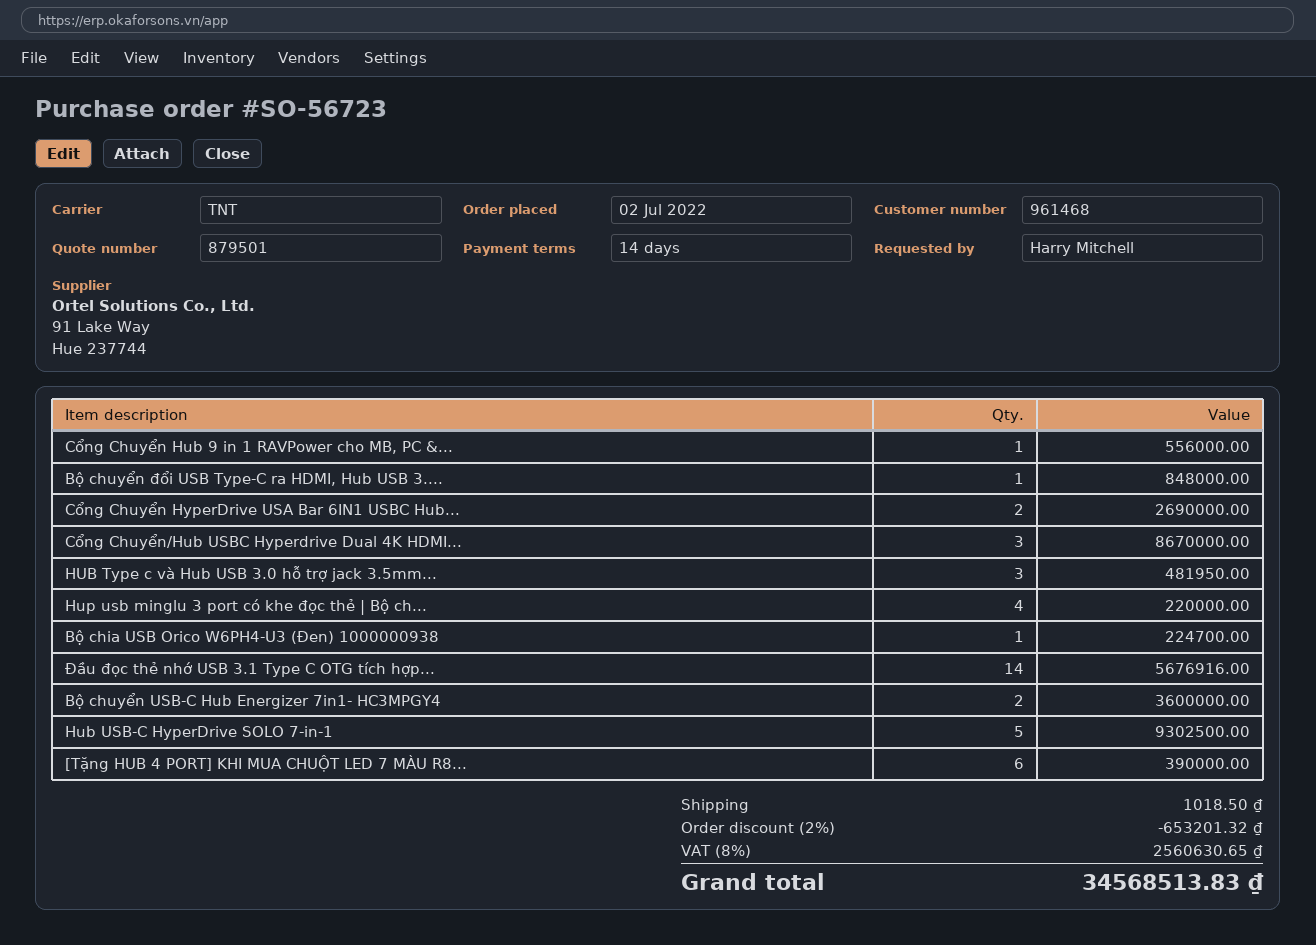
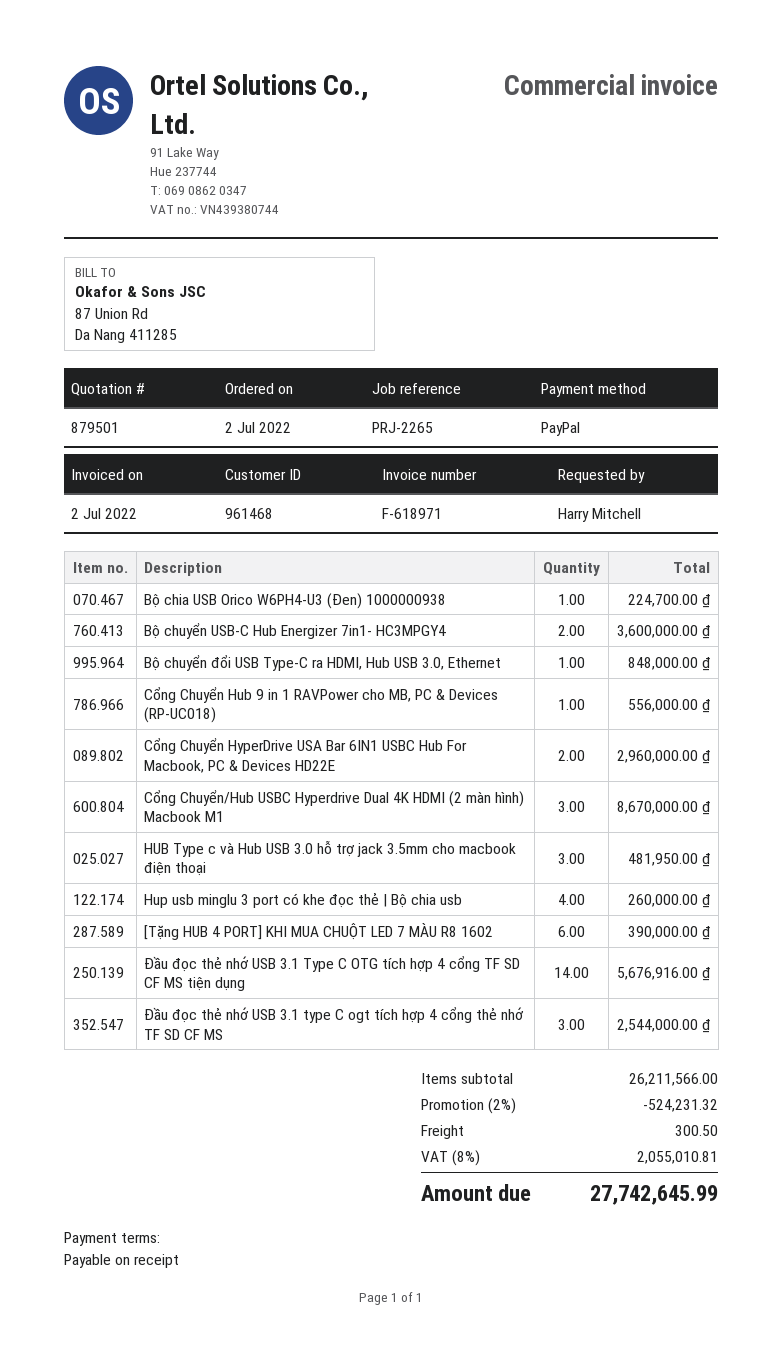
payment terms: 14 days -> on receipt
Cổng Chuyển HyperDrive USA Bar 6IN1 USBC Hub...: 2 for 2690000.00 -> 2 for 2960000.00
Hup usb minglu 3 port có khe đọc thẻ | Bộ ch...: 4 for 220000.00 -> 4 for 260000.00
Hub USB-C HyperDrive SOLO 7-in-1: 5 for 9302500.00 -> none
Đầu đọc thẻ nhớ USB 3.1 type C ogt tích hợp 4 cổng thẻ nhớ TF SD CF MS: none -> 3 for 2544000.00
discount: 2% = 653201.32 -> 2% = 524231.32
shipping: 1018.50 -> 300.50
tax: 8% = 2560630.65 -> 8% = 2055010.81
total: 34568513.83 -> 27742645.99

